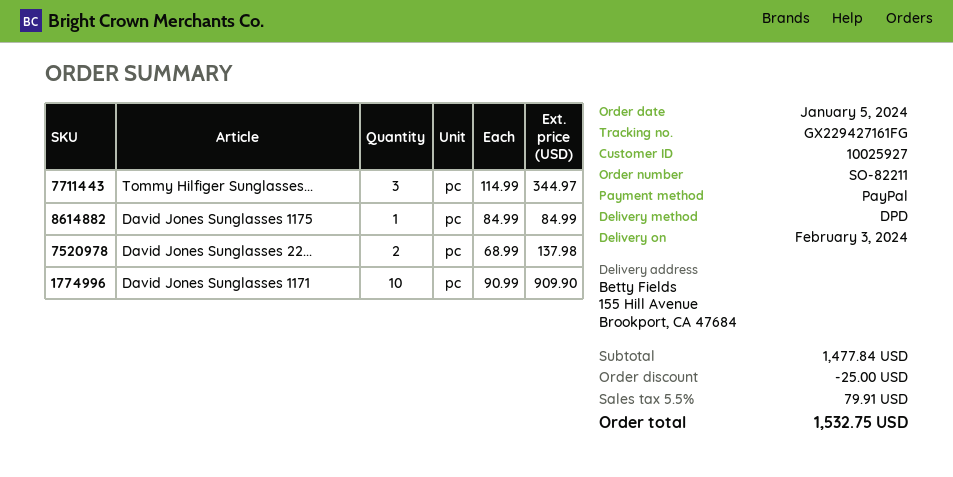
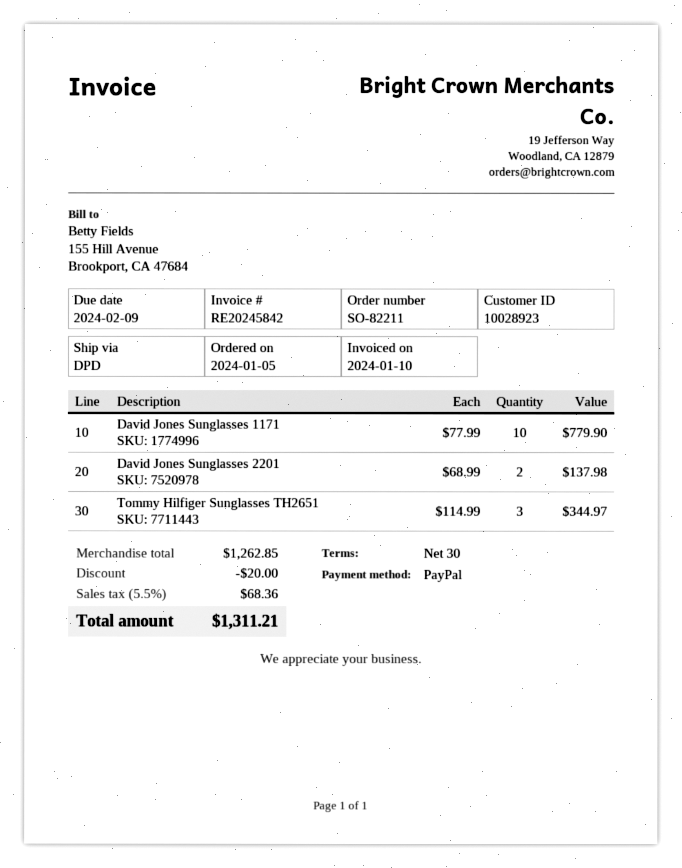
customer number: 10025927 -> 10028923
David Jones Sunglasses 1175: 1 x 84.99 = 84.99 -> none
David Jones Sunglasses 1171: 10 x 90.99 = 909.90 -> 10 x 77.99 = 779.90
subtotal: 1477.84 -> 1262.85
discount: 25.00 -> 20.00
tax: 5.5% = 79.91 -> 5.5% = 68.36
total: 1532.75 -> 1311.21

